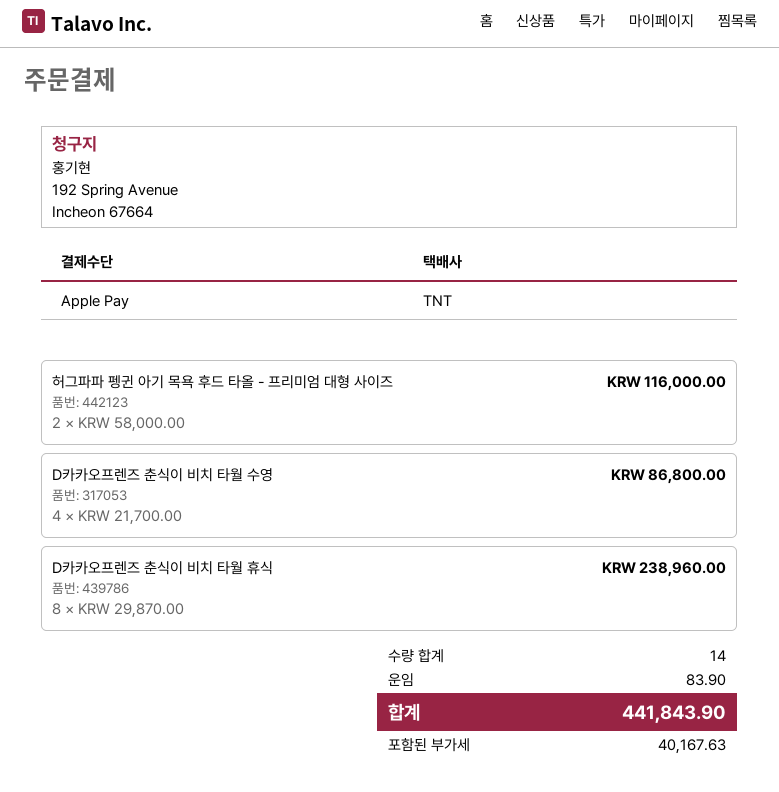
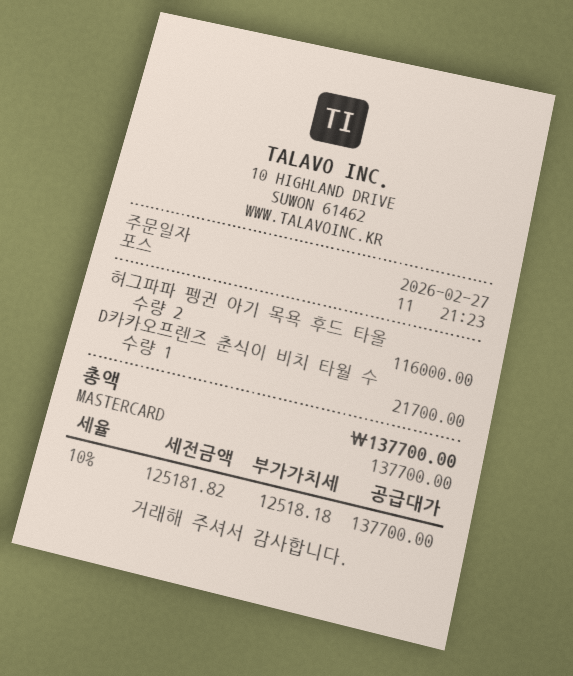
payment method: Apple Pay -> Mastercard
D카카오프렌즈 춘식이 비치 타월 수영: 4 for 86800.00 -> 1 for 21700.00
D카카오프렌즈 춘식이 비치 타월 휴식: 8 for 238960.00 -> none
shipping: 83.90 -> none
tax: 40167.63 -> 12518.18
total: 441843.90 -> 137700.00

